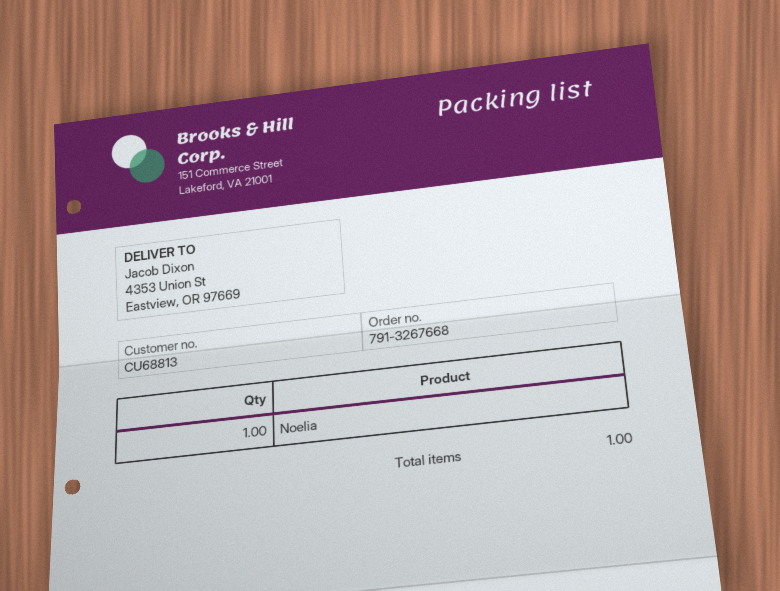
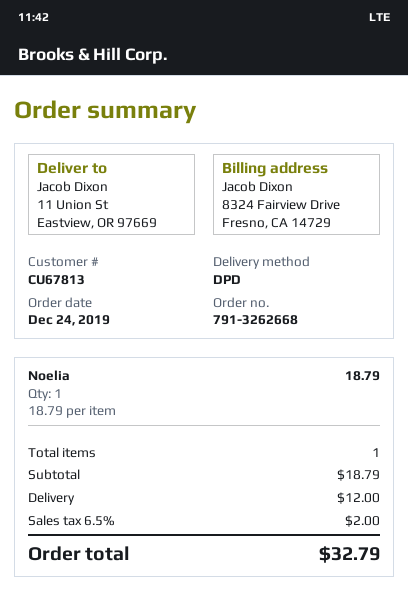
order number: 791-3267668 -> 791-3262668
customer number: CU68813 -> CU67813
ship to: 4353 Union St, Eastview, OR 97669 -> 11 Union St, Eastview, OR 97669

